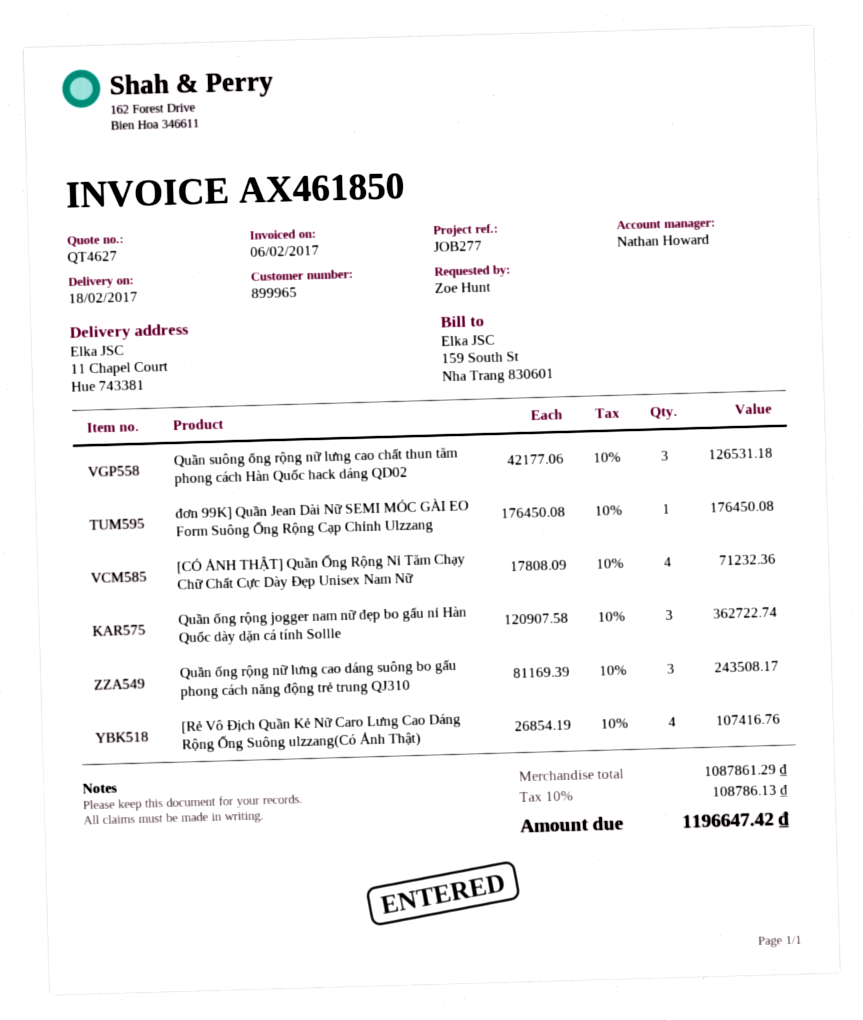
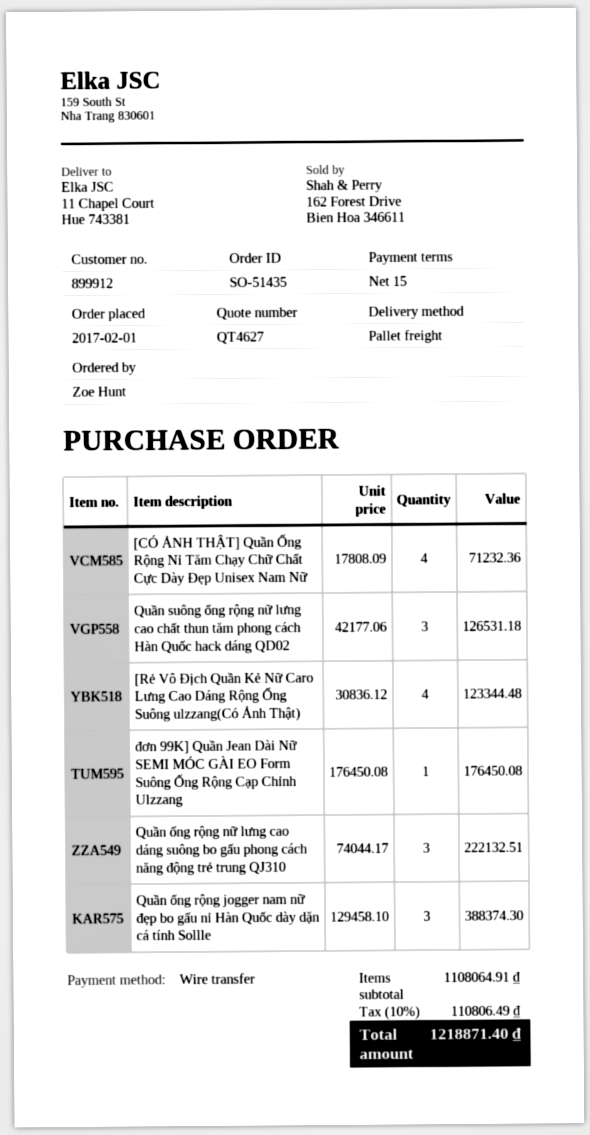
customer number: 899965 -> 899912
Quần ống rộng jogger nam nữ đẹp bo gấu nỉ Hàn Quốc dày dặn cá tính Sollle: 3 x 120907.58 = 362722.74 -> 3 x 129458.10 = 388374.30
Quần ống rộng nữ lưng cao dáng suông bo gấu phong cách năng động trẻ trung QJ310: 3 x 81169.39 = 243508.17 -> 3 x 74044.17 = 222132.51
[Rẻ Vô Địch Quần Kẻ Nữ Caro Lưng Cao Dáng Rộng Ống Suông ulzzang(Có Ảnh Thật): 4 x 26854.19 = 107416.76 -> 4 x 30836.12 = 123344.48
subtotal: 1087861.29 -> 1108064.91
tax: 10% = 108786.13 -> 10% = 110806.49
total: 1196647.42 -> 1218871.40

